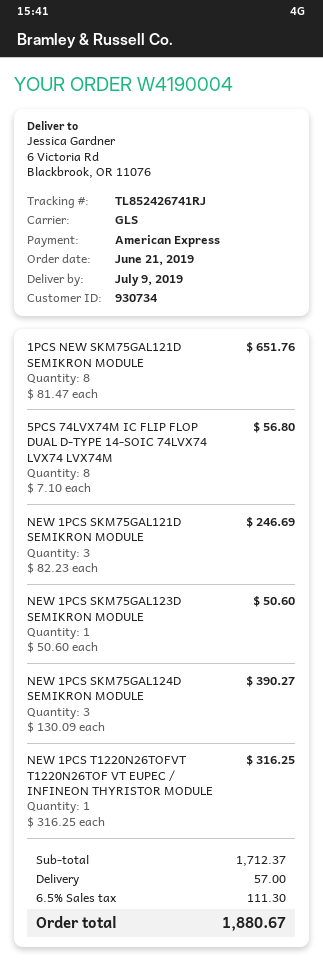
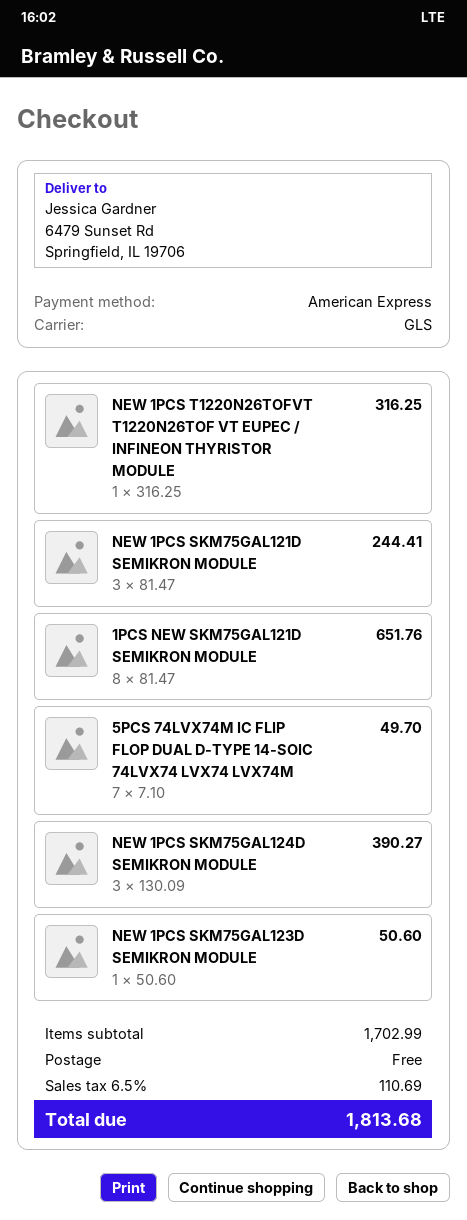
ship to: 6 Victoria Rd, Blackbrook, OR 11076 -> 6479 Sunset Rd, Springfield, IL 19706
5PCS 74LVX74M IC FLIP FLOP DUAL D-TYPE 14-SOIC 74LVX74 LVX74 LVX74M: 8 x 7.10 = 56.80 -> 7 x 7.10 = 49.70
NEW 1PCS SKM75GAL121D SEMIKRON MODULE: 3 x 82.23 = 246.69 -> 3 x 81.47 = 244.41
subtotal: 1712.37 -> 1702.99
shipping: 57.00 -> 0.00
tax: 6.5% = 111.30 -> 6.5% = 110.69
total: 1880.67 -> 1813.68

